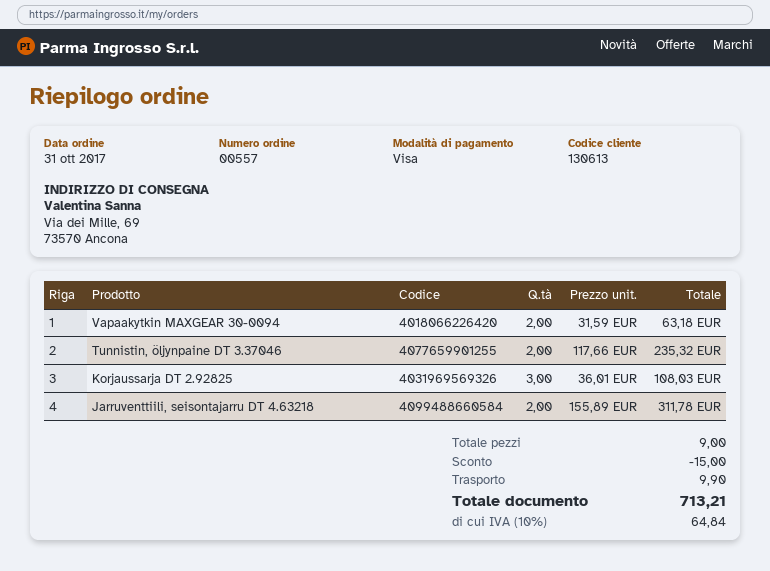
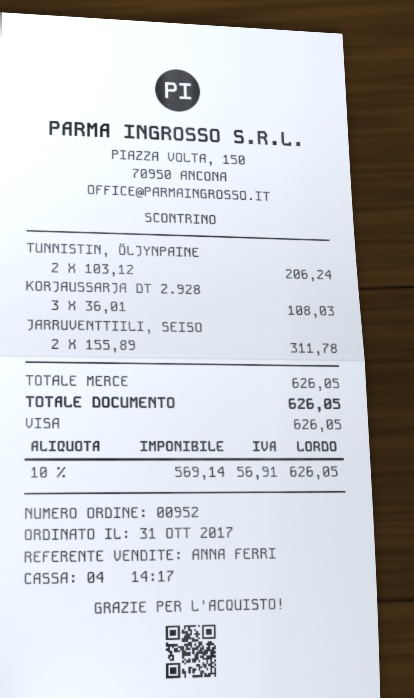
order number: 00557 -> 00952
Vapaakytkin MAXGEAR 30-0094: 2 x 31.59 = 63.18 -> none
Tunnistin, öljynpaine DT 3.37046: 2 x 117.66 = 235.32 -> 2 x 103.12 = 206.24
discount: 15.00 -> none
shipping: 9.90 -> none
tax: 10% = 64.84 -> 10% = 56.91
total: 713.21 -> 626.05

